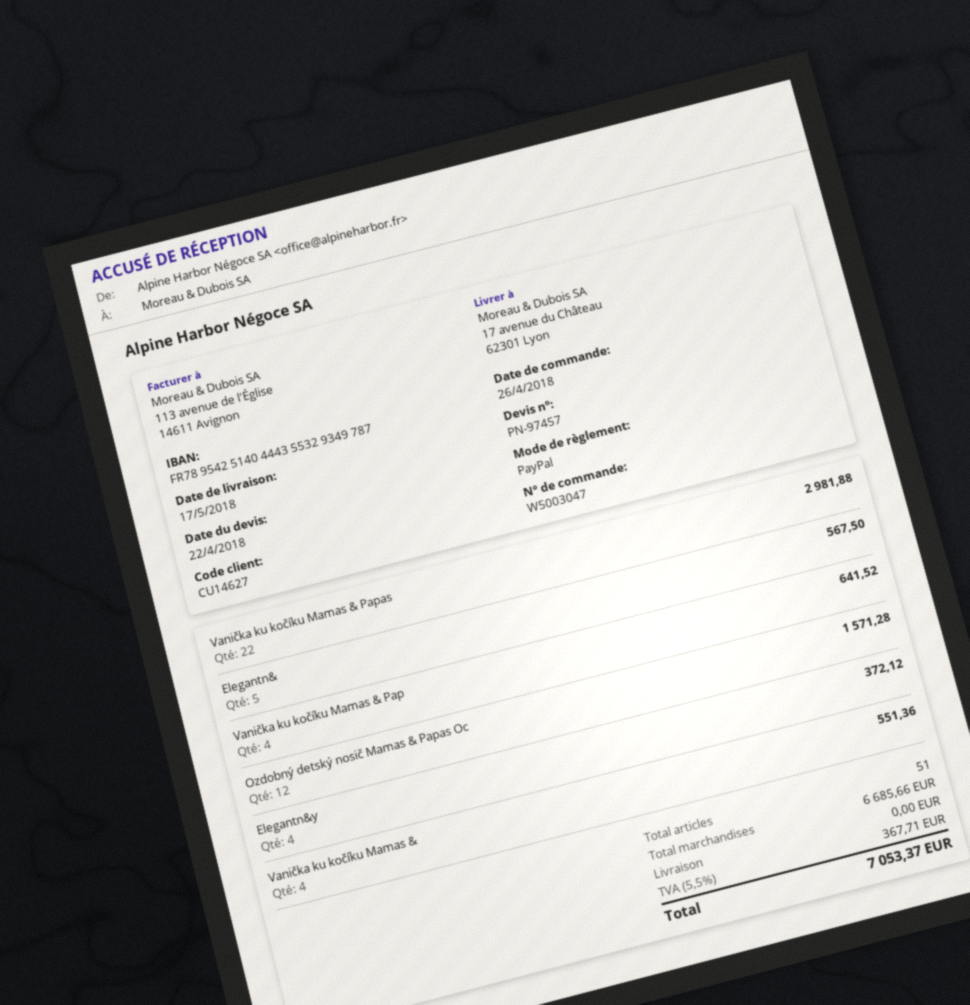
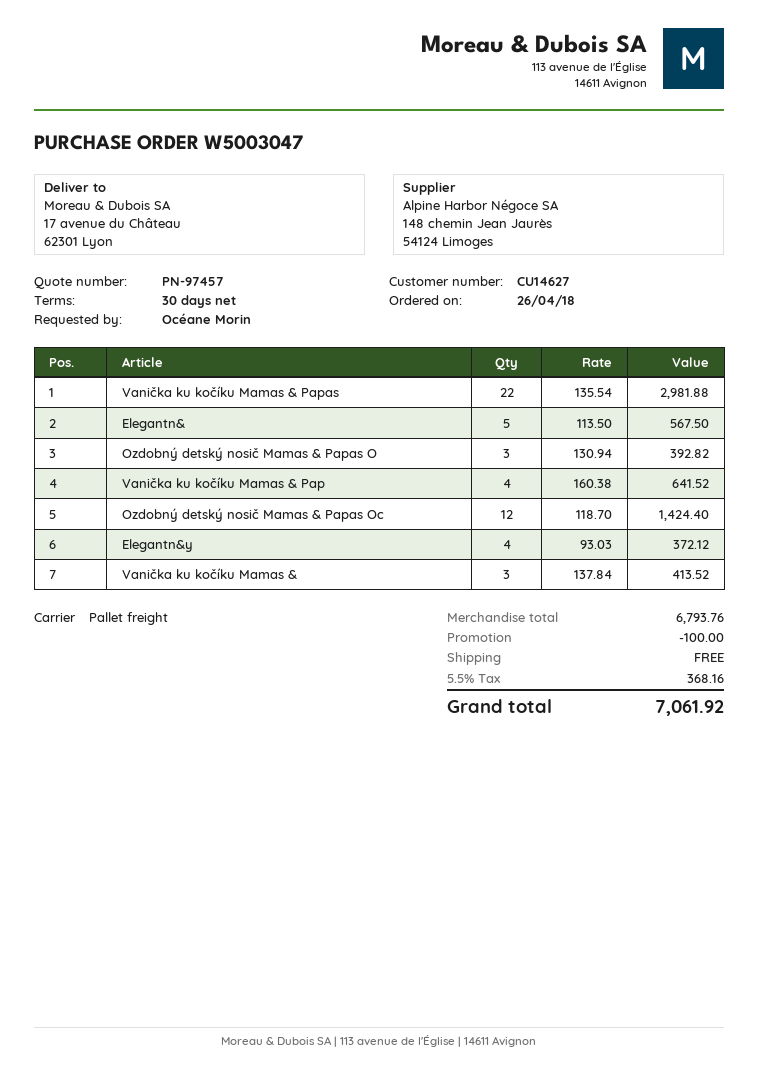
Ozdobný detský nosič Mamas & Papas Oc: 12 for 1571.28 -> 12 for 1424.40
Vanička ku kočíku Mamas &: 4 for 551.36 -> 3 for 413.52
Ozdobný detský nosič Mamas & Papas O: none -> 3 for 392.82
subtotal: 6685.66 -> 6793.76
discount: none -> 100.00
tax: 5.5% = 367.71 -> 5.5% = 368.16
total: 7053.37 -> 7061.92

